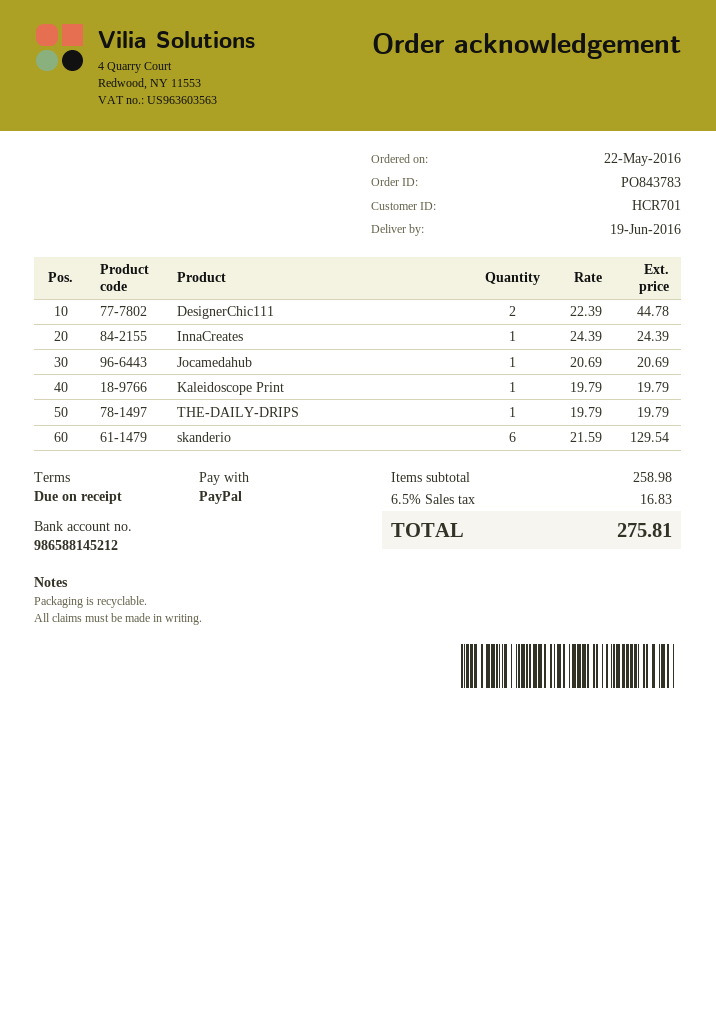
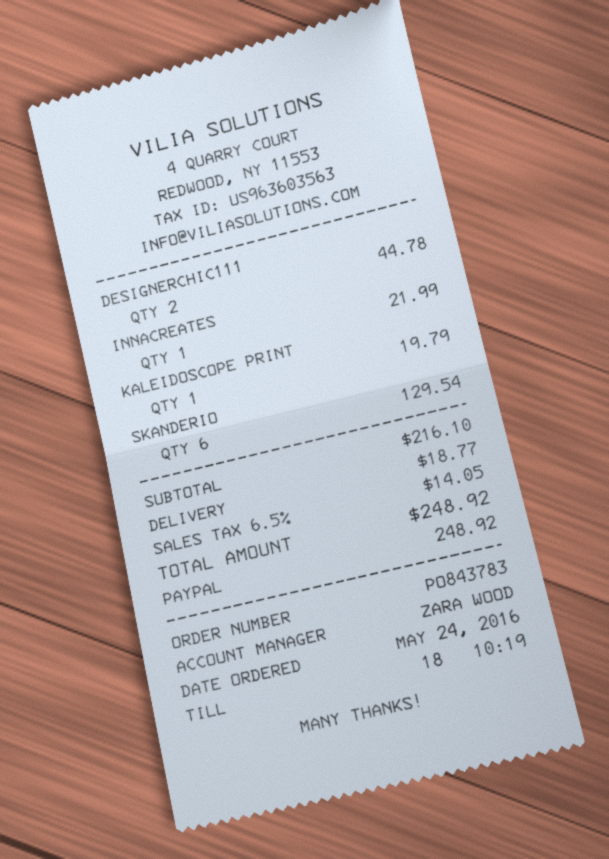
order date: 2016-05-22 -> 2016-05-24
InnaCreates: 1 for 24.39 -> 1 for 21.99
Jocamedahub: 1 for 20.69 -> none
THE-DAILY-DRIPS: 1 for 19.79 -> none
subtotal: 258.98 -> 216.10
shipping: none -> 18.77
tax: 6.5% = 16.83 -> 6.5% = 14.05
total: 275.81 -> 248.92

